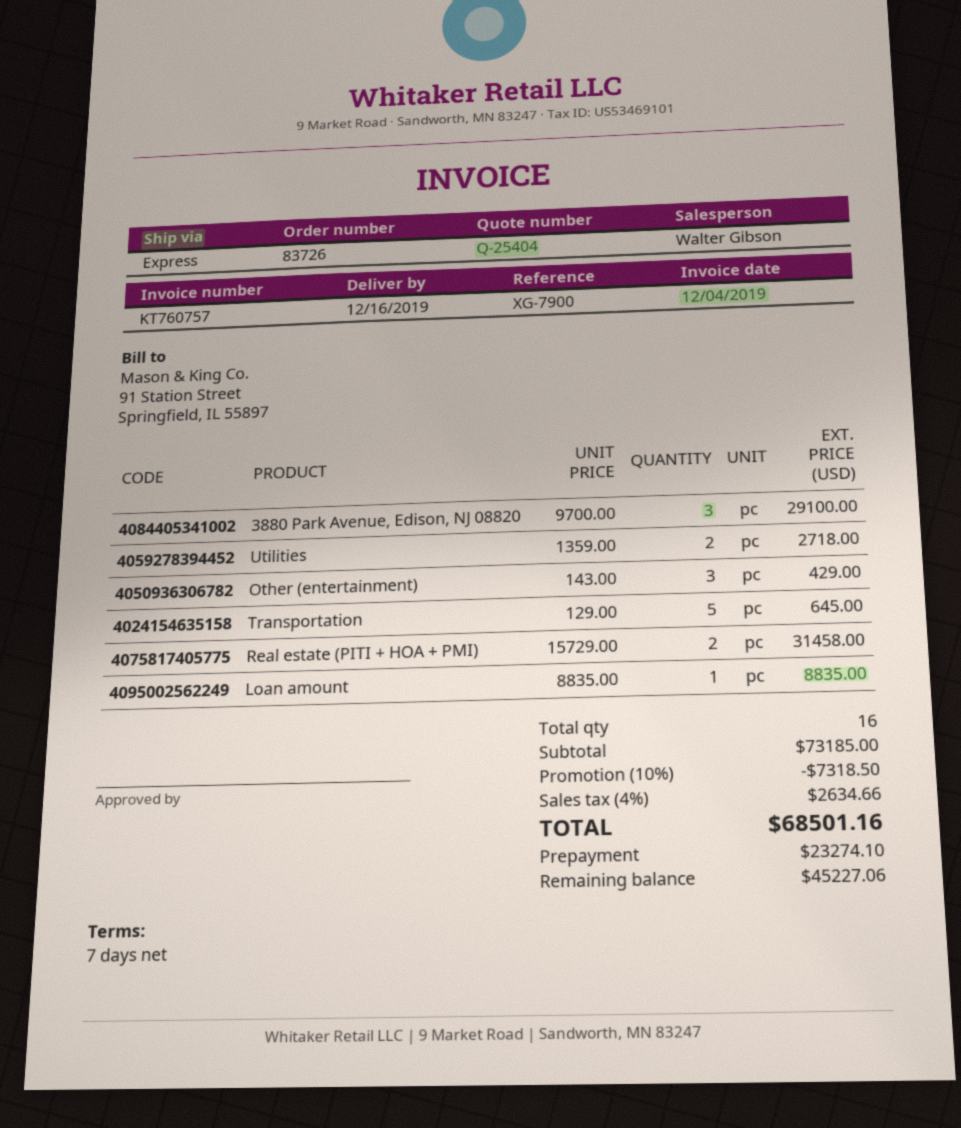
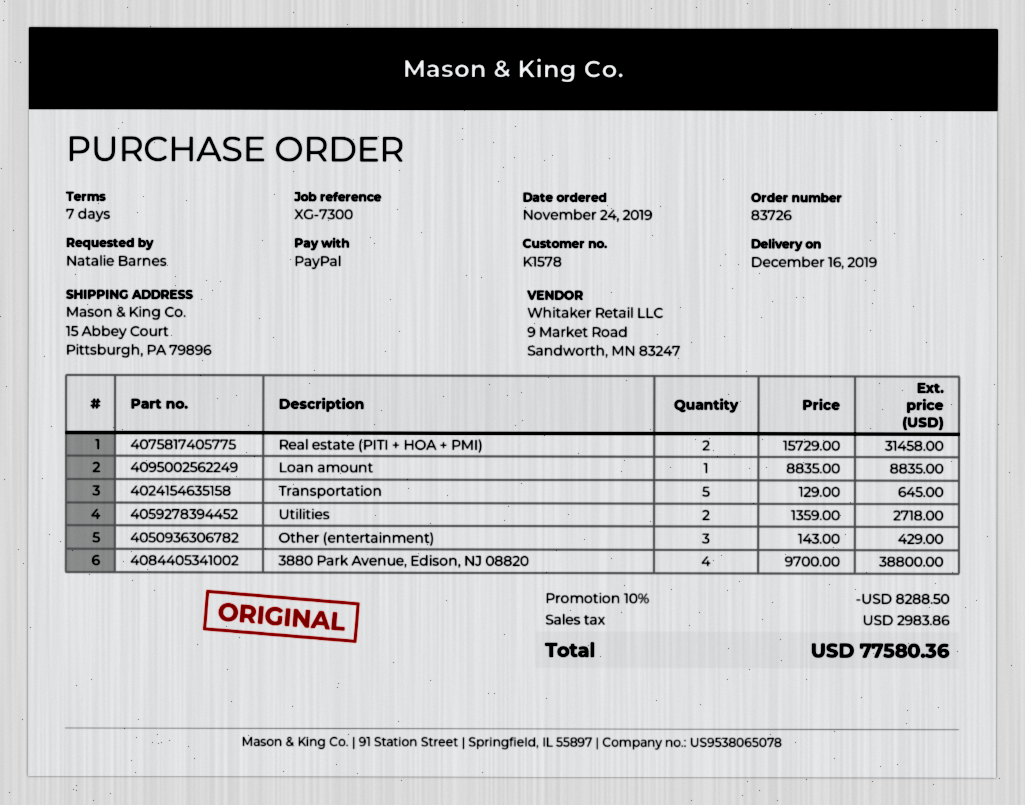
reference: XG-7900 -> XG-7300
3880 Park Avenue, Edison, NJ 08820: 3 x 9700.00 = 29100.00 -> 4 x 9700.00 = 38800.00
discount: 10% = 7318.50 -> 10% = 8288.50
tax: 2634.66 -> 2983.86
total: 68501.16 -> 77580.36

